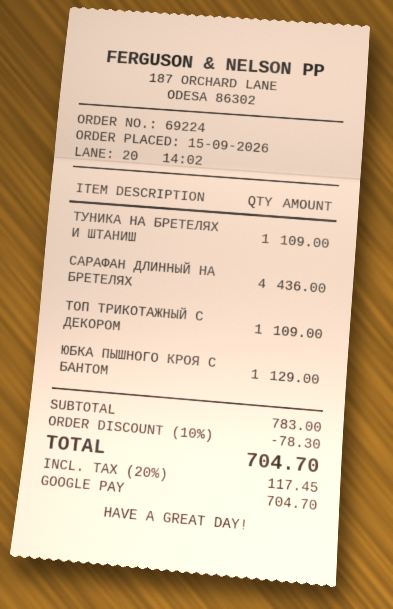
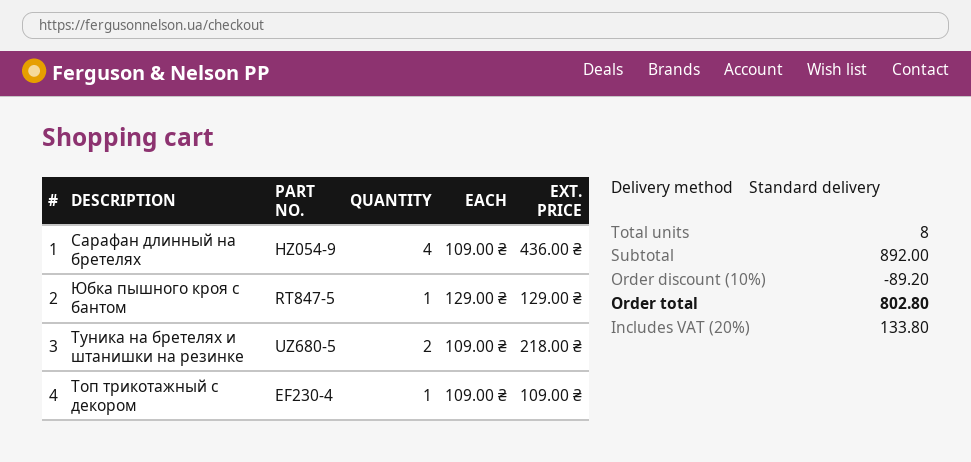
ТУНИКА НА БРЕТЕЛЯХ И ШТАНИШ: 1 for 109.00 -> 2 for 218.00
subtotal: 783.00 -> 892.00
discount: 10% = 78.30 -> 10% = 89.20
tax: 20% = 117.45 -> 20% = 133.80
total: 704.70 -> 802.80

